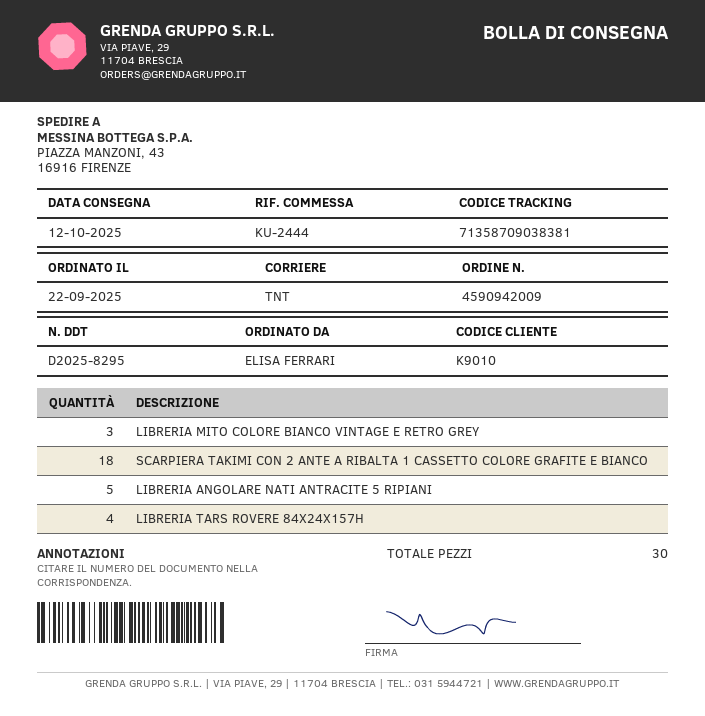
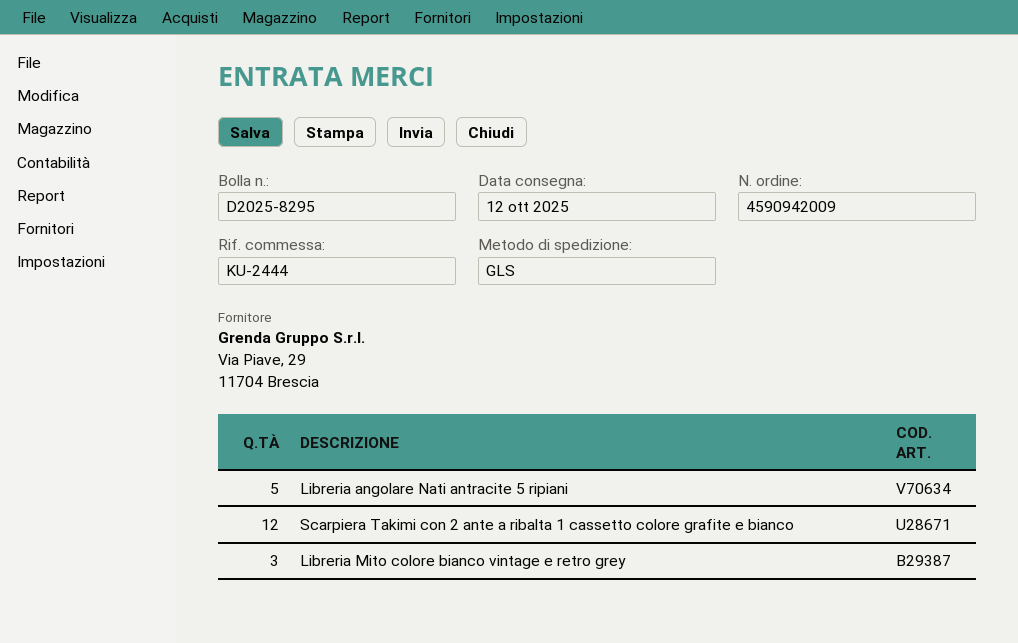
shipping method: TNT -> GLS
SCARPIERA TAKIMI CON 2 ANTE A RIBALTA 1 CASSETTO COLORE GRAFITE E BIANCO: 18 -> 12
LIBRERIA TARS ROVERE 84X24X157H: 4 -> none

